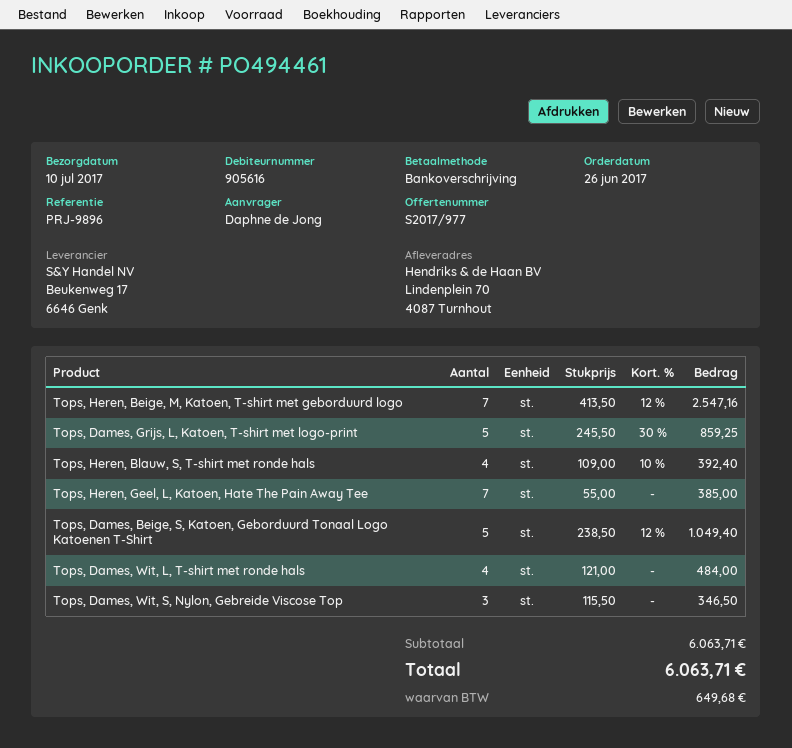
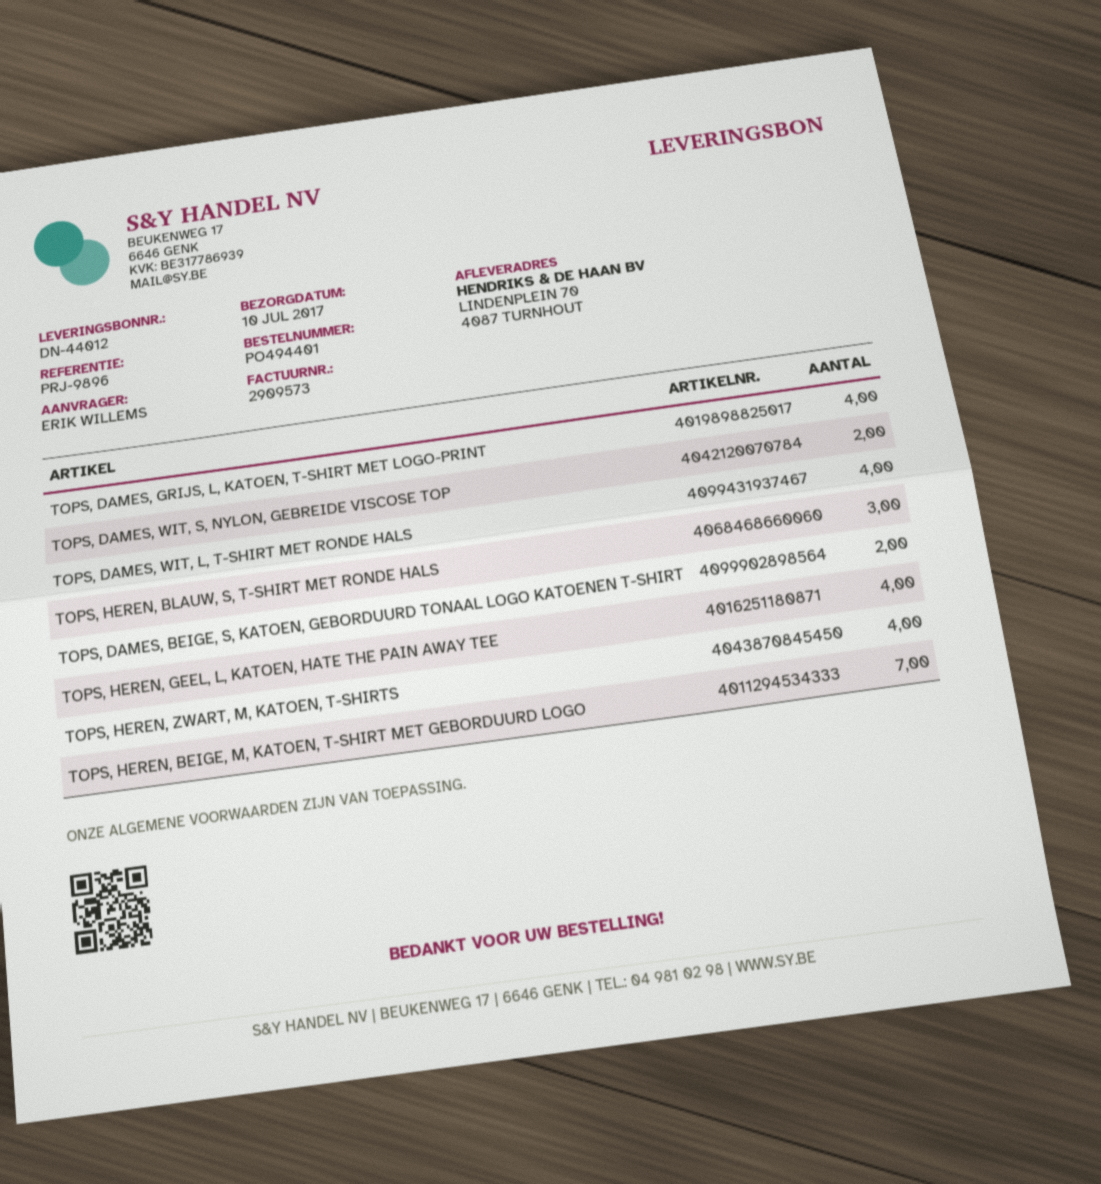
order number: PO494461 -> PO494401
ordered by: Daphne de Jong -> ERIK WILLEMS
Tops, Dames, Grijs, L, Katoen, T-shirt met logo-print: 5 -> 4
Tops, Heren, Blauw, S, T-shirt met ronde hals: 4 -> 3
Tops, Heren, Geel, L, Katoen, Hate The Pain Away Tee: 7 -> 4
Tops, Dames, Beige, S, Katoen, Geborduurd Tonaal Logo Katoenen T-Shirt: 5 -> 2
Tops, Dames, Wit, S, Nylon, Gebreide Viscose Top: 3 -> 2
TOPS, HEREN, ZWART, M, KATOEN, T-SHIRTS: none -> 4

